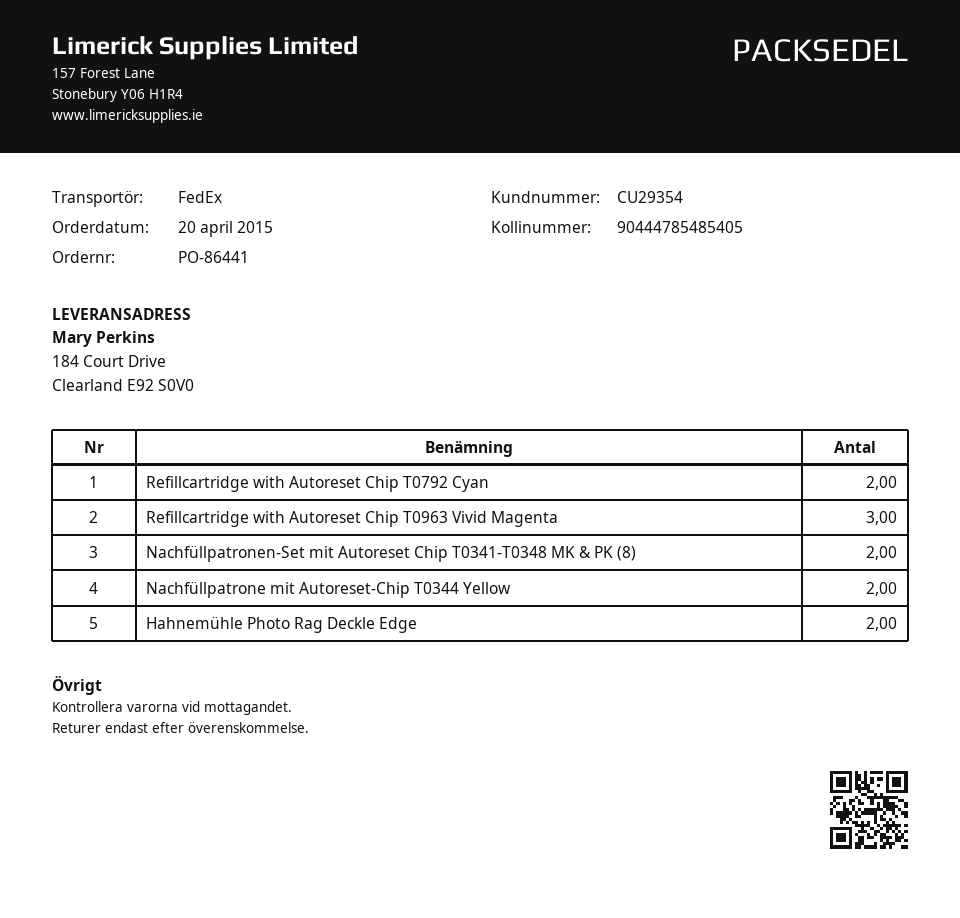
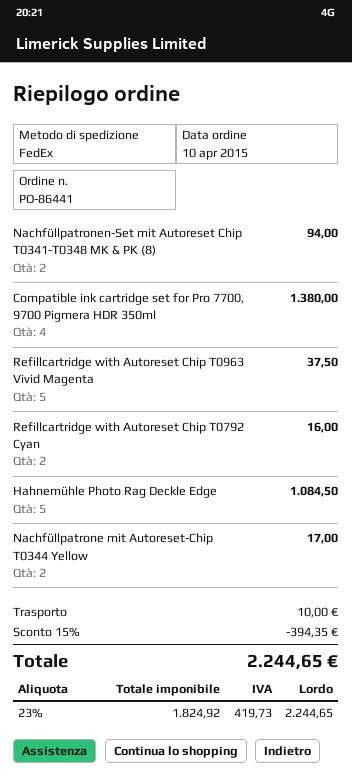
order date: 2015-04-20 -> 2015-04-10
Refillcartridge with Autoreset Chip T0963 Vivid Magenta: 3 -> 5
Hahnemühle Photo Rag Deckle Edge: 2 -> 5
Compatible ink cartridge set for Pro 7700, 9700 Pigmera HDR 350ml: none -> 4

